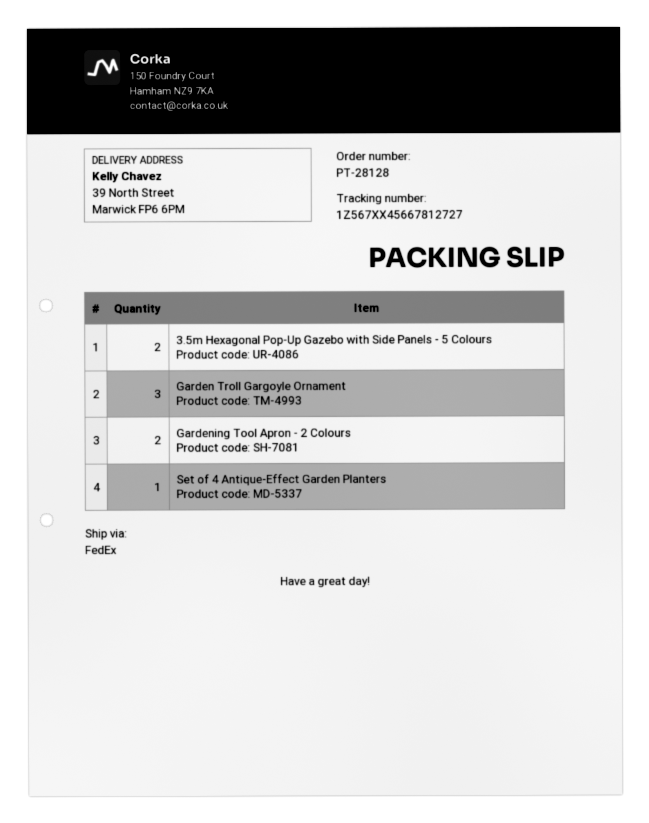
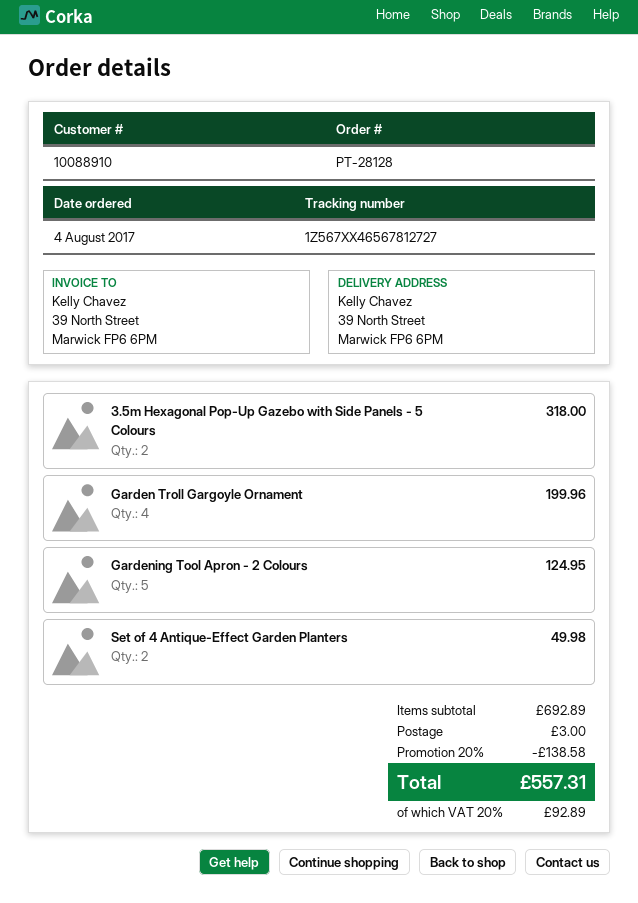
tracking number: 1Z567XX45667812727 -> 1Z567XX46567812727
Garden Troll Gargoyle Ornament: 3 -> 4
Gardening Tool Apron - 2 Colours: 2 -> 5
Set of 4 Antique-Effect Garden Planters: 1 -> 2

